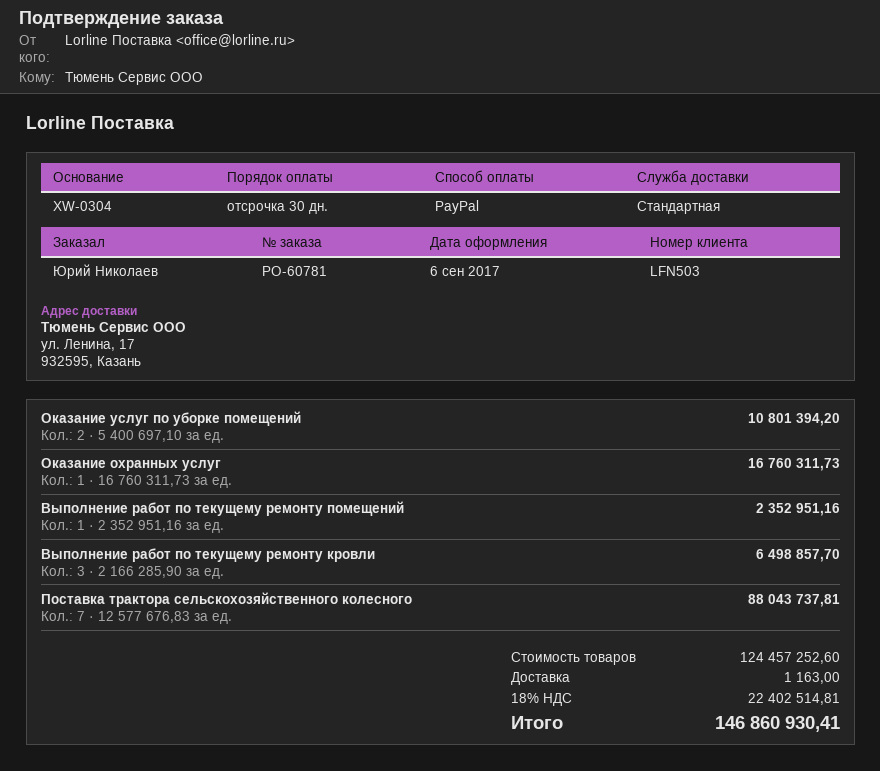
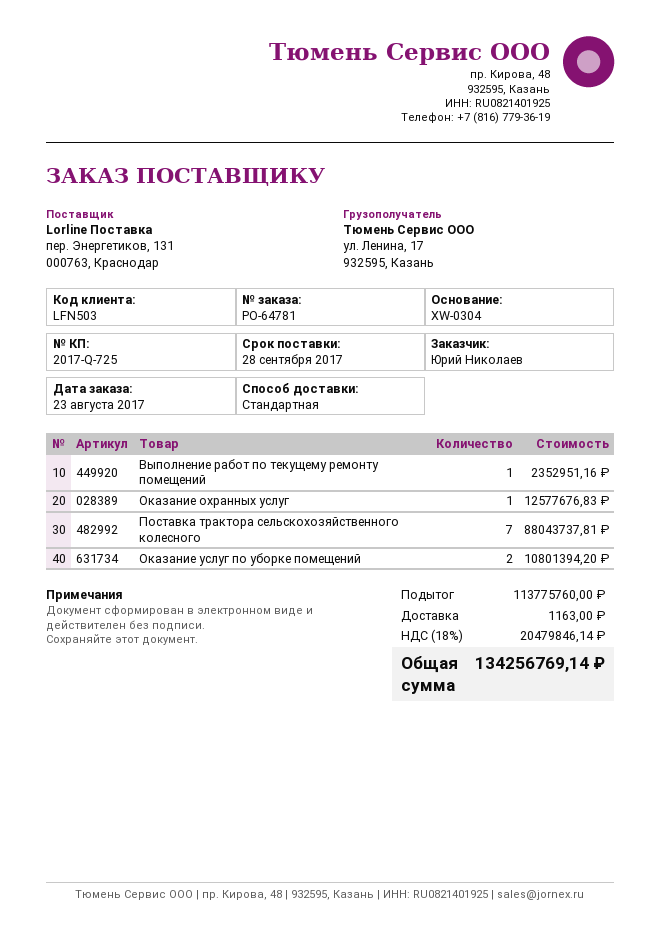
order number: PO-60781 -> PO-64781
order date: 2017-09-06 -> 2017-08-23
Оказание охранных услуг: 1 for 16760311.73 -> 1 for 12577676.83
Выполнение работ по текущему ремонту кровли: 3 for 6498857.70 -> none
subtotal: 124457252.60 -> 113775760.00
tax: 18% = 22402514.81 -> 18% = 20479846.14
total: 146860930.41 -> 134256769.14

